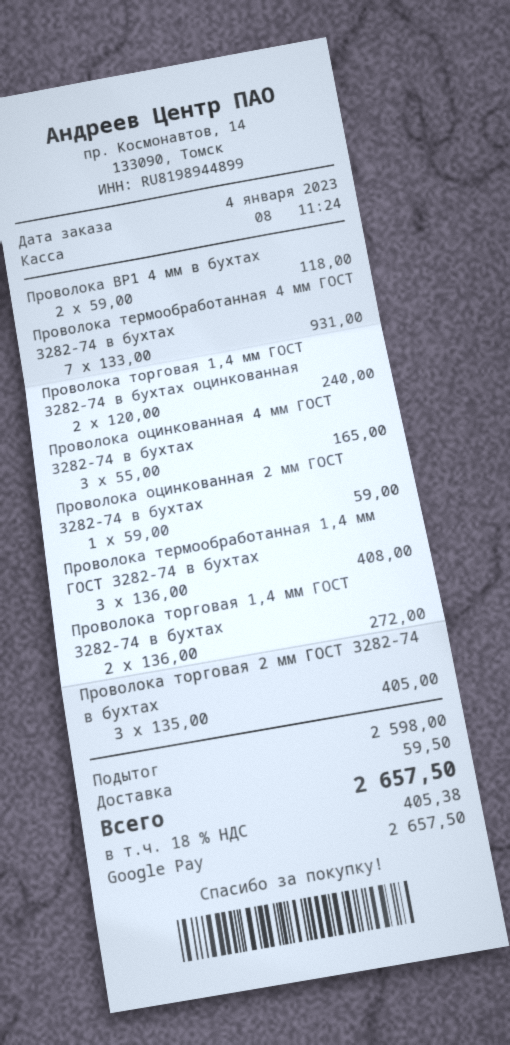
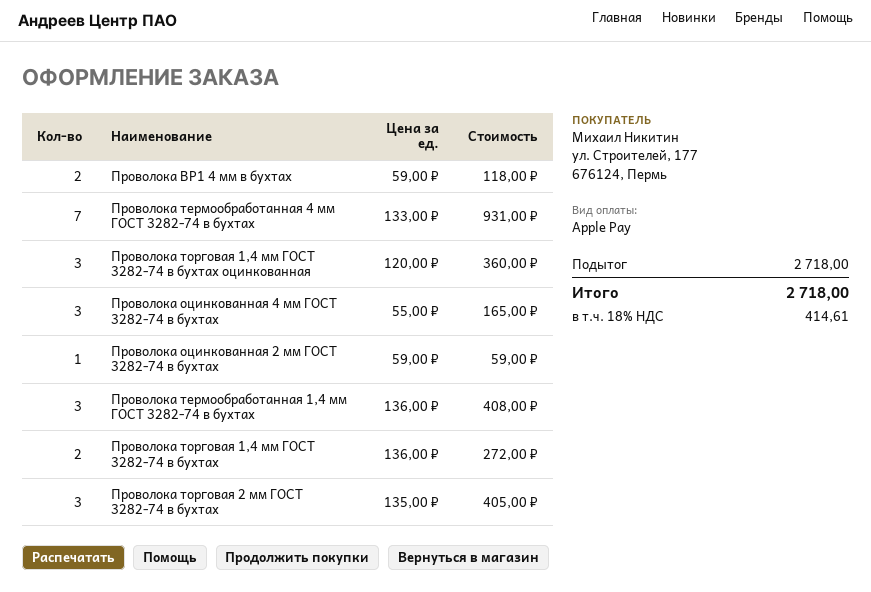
payment method: Google Pay -> Apple Pay
Проволока торговая 1,4 мм ГОСТ 3282-74 в бухтах оцинкованная: 2 x 120.00 = 240.00 -> 3 x 120.00 = 360.00
subtotal: 2598.00 -> 2718.00
shipping: 59.50 -> none
tax: 18% = 405.38 -> 18% = 414.61
total: 2657.50 -> 2718.00

